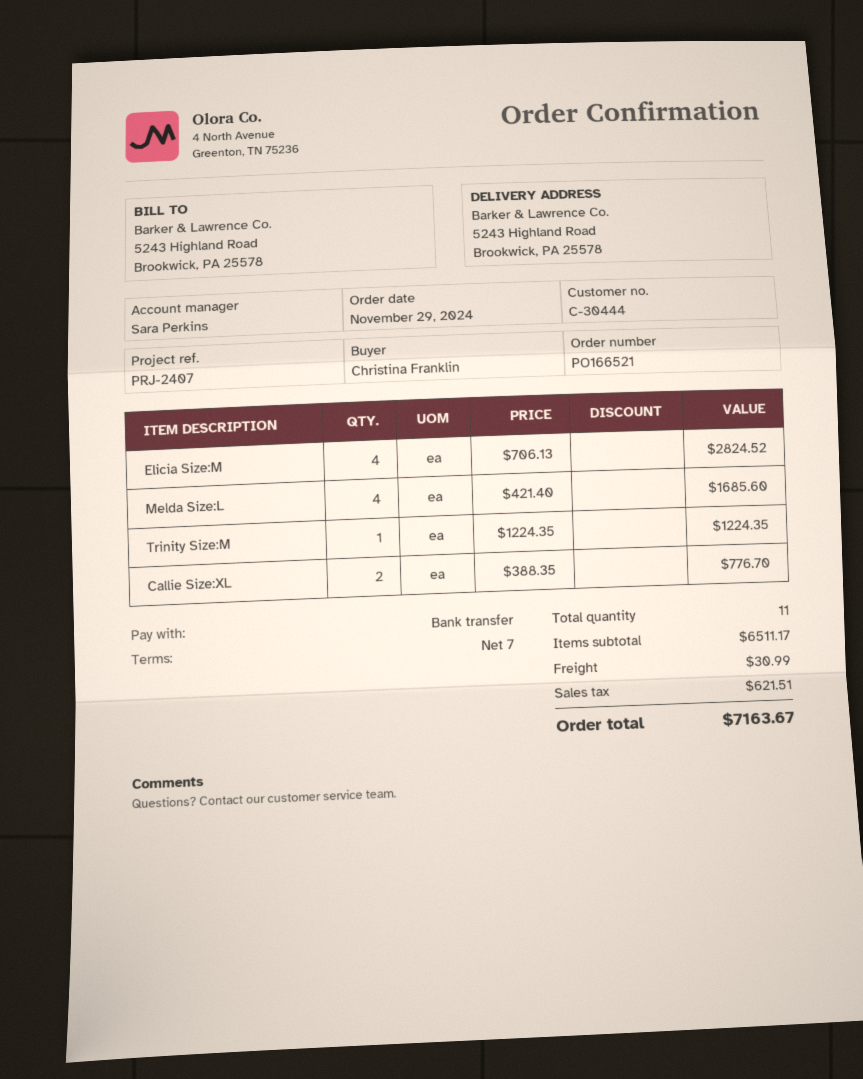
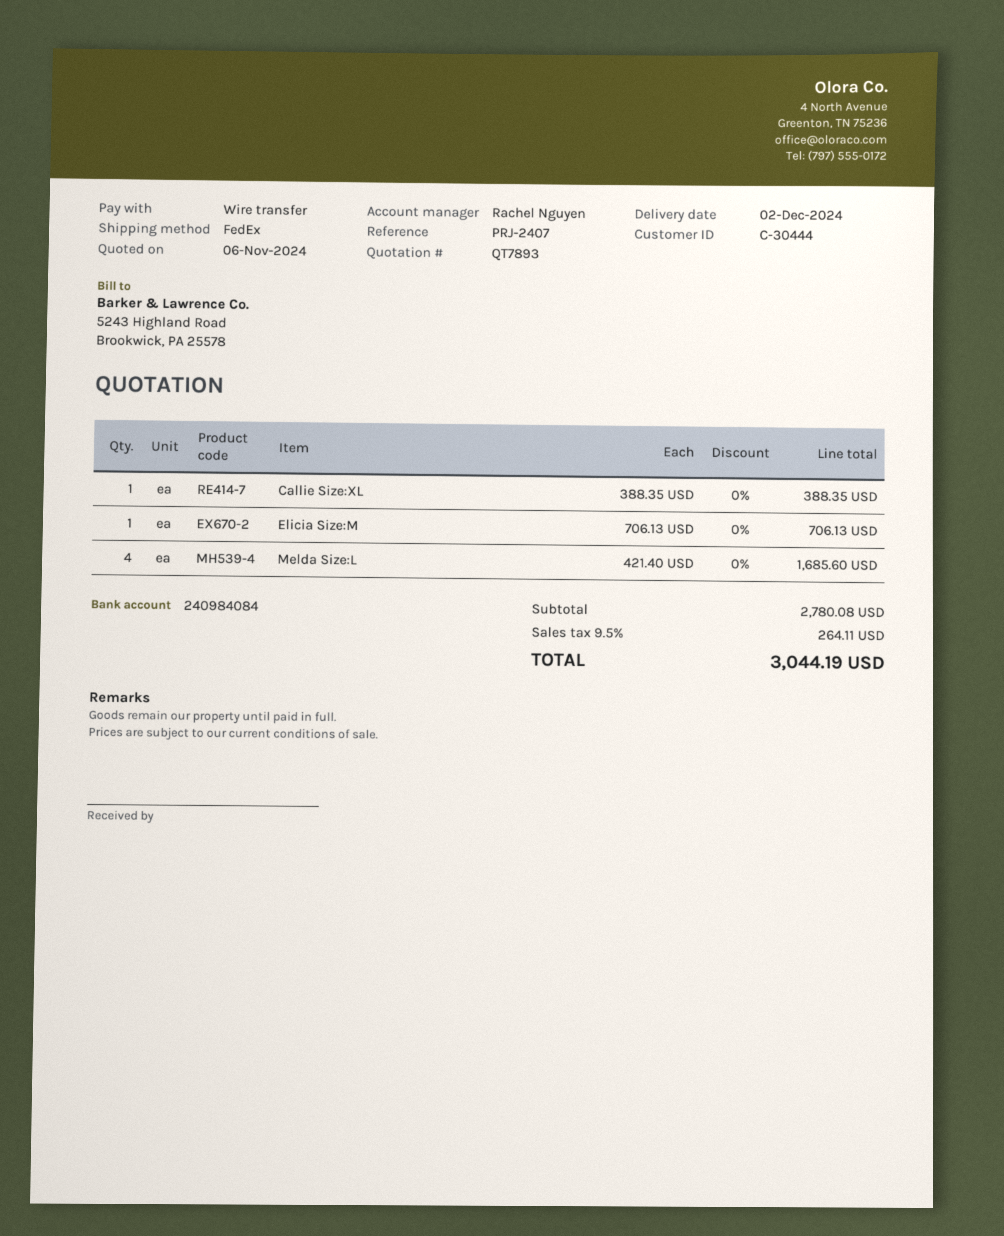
sales rep: Sara Perkins -> Rachel Nguyen
Elicia Size:M: 4 x 706.13 = 2824.52 -> 1 x 706.13 = 706.13
Trinity Size:M: 1 x 1224.35 = 1224.35 -> none
Callie Size:XL: 2 x 388.35 = 776.70 -> 1 x 388.35 = 388.35
subtotal: 6511.17 -> 2780.08
shipping: 30.99 -> none
tax: 621.51 -> 264.11
total: 7163.67 -> 3044.19

